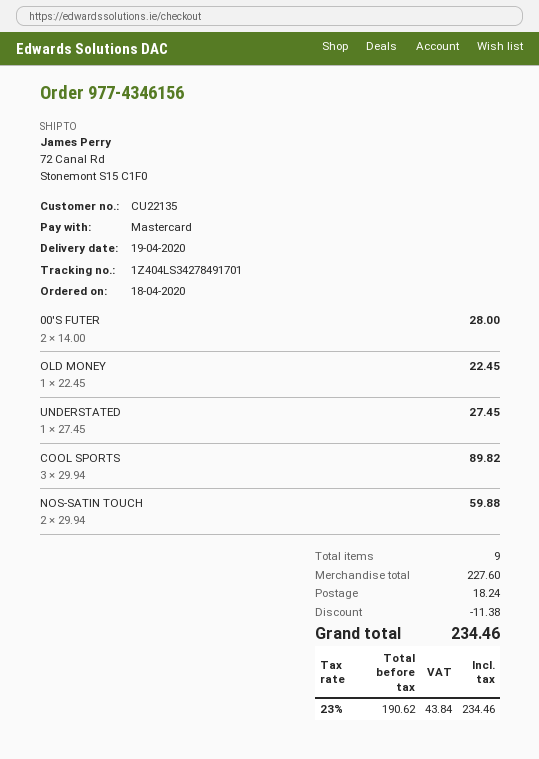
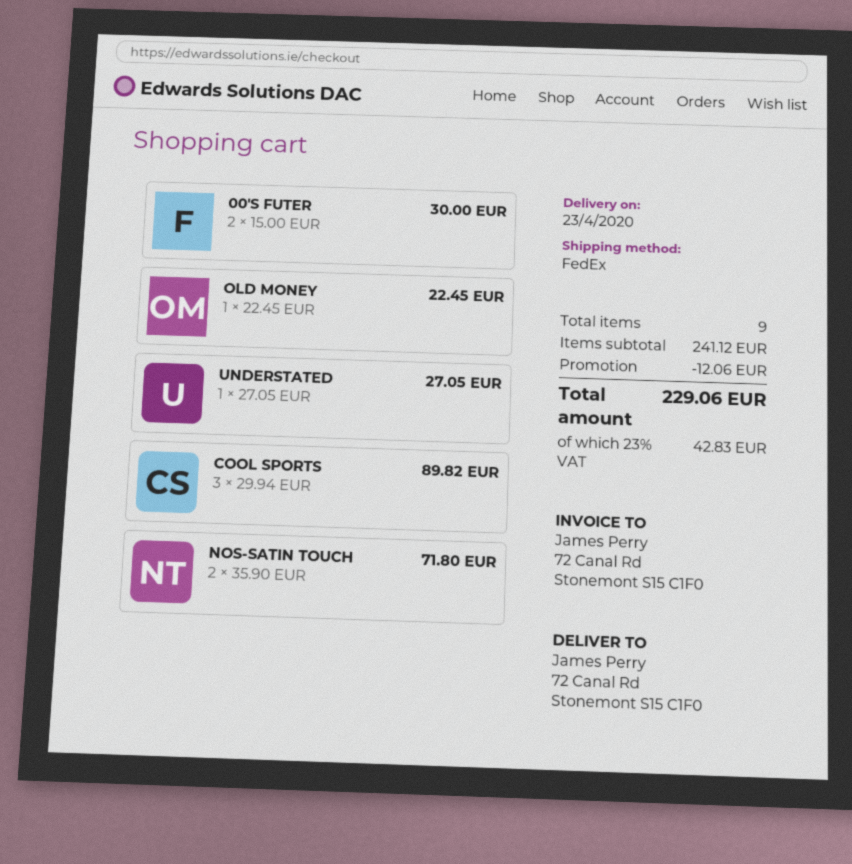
delivery date: 2020-04-19 -> 2020-04-23
00'S FUTER: 2 x 14.00 = 28.00 -> 2 x 15.00 = 30.00
UNDERSTATED: 1 x 27.45 = 27.45 -> 1 x 27.05 = 27.05
NOS-SATIN TOUCH: 2 x 29.94 = 59.88 -> 2 x 35.90 = 71.80
subtotal: 227.60 -> 241.12
discount: 11.38 -> 12.06
shipping: 18.24 -> none
tax: 23% = 43.84 -> 23% = 42.83
total: 234.46 -> 229.06

